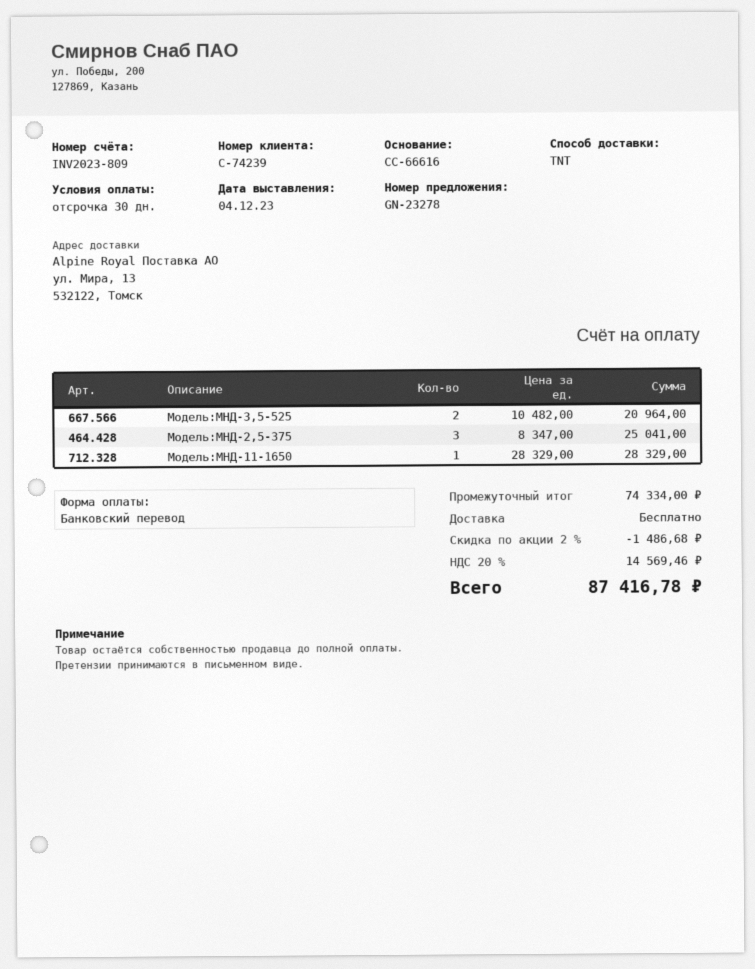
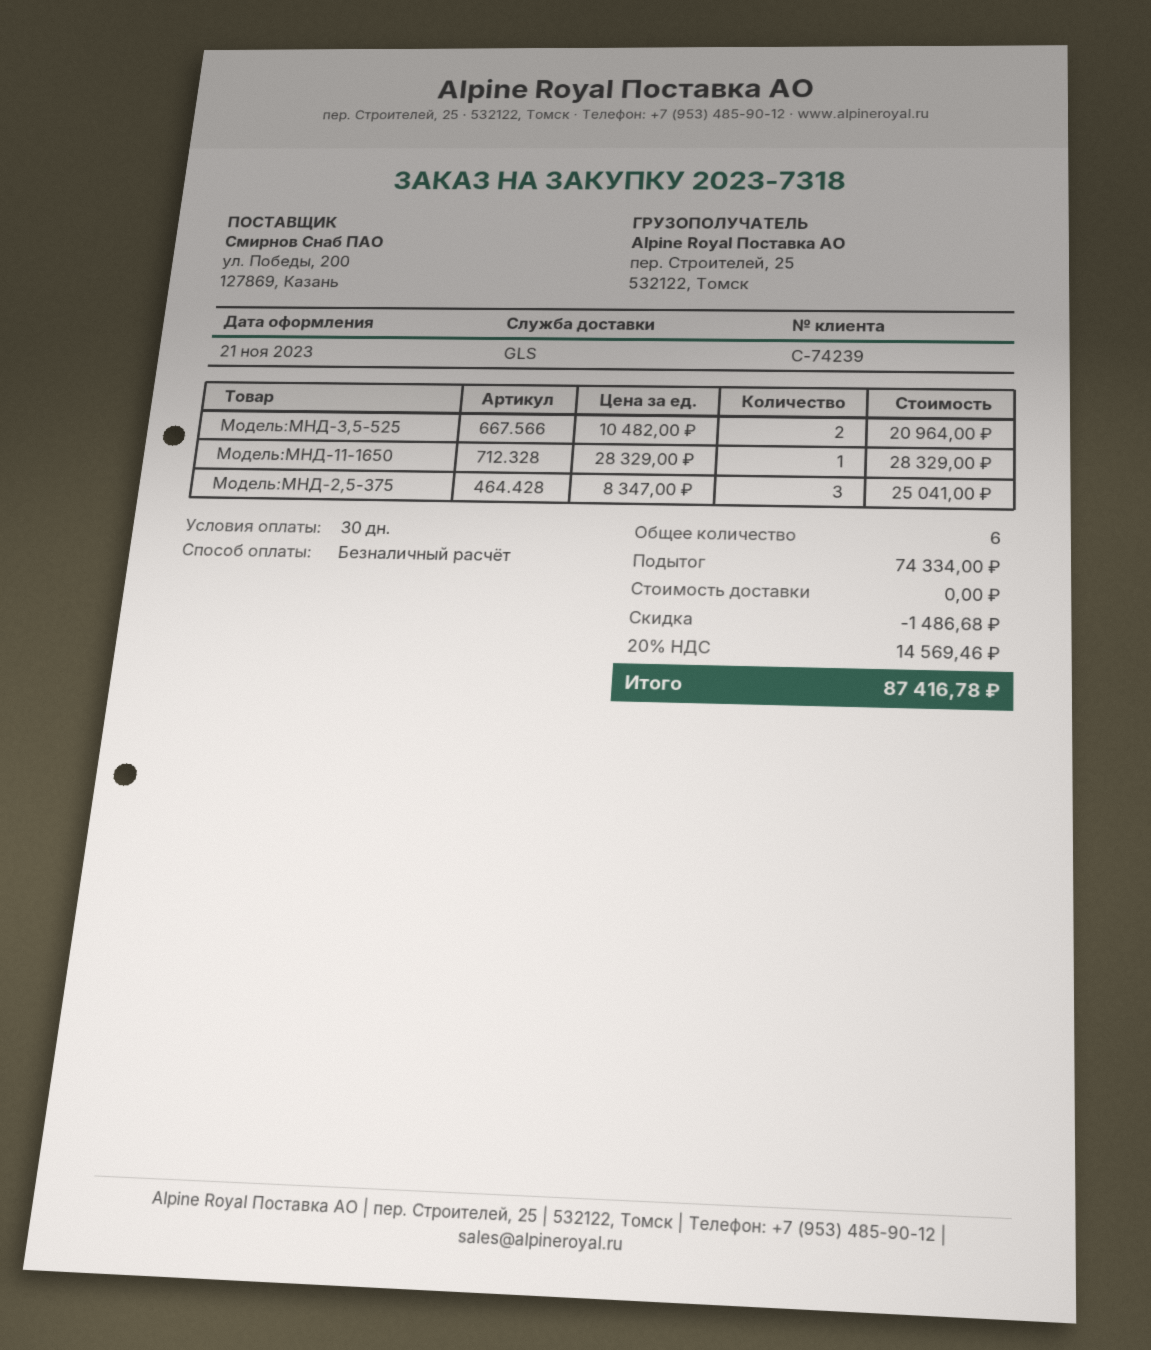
shipping method: TNT -> GLS
ship to: ул. Мира, 13, 532122, Томск -> пер. Строителей, 25, 532122, Томск

